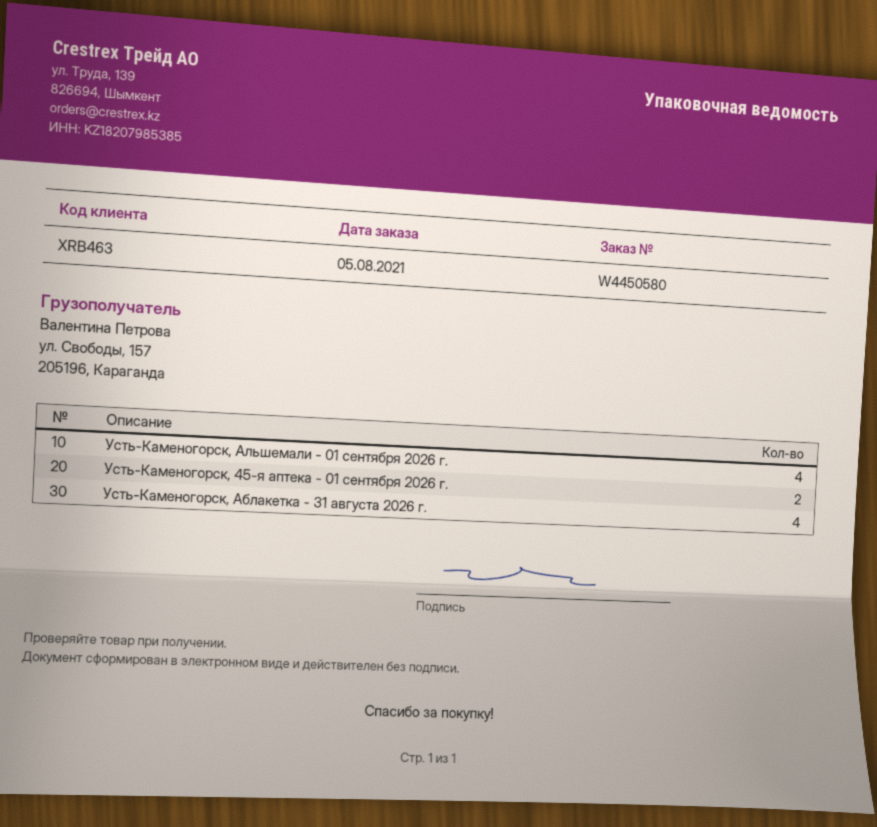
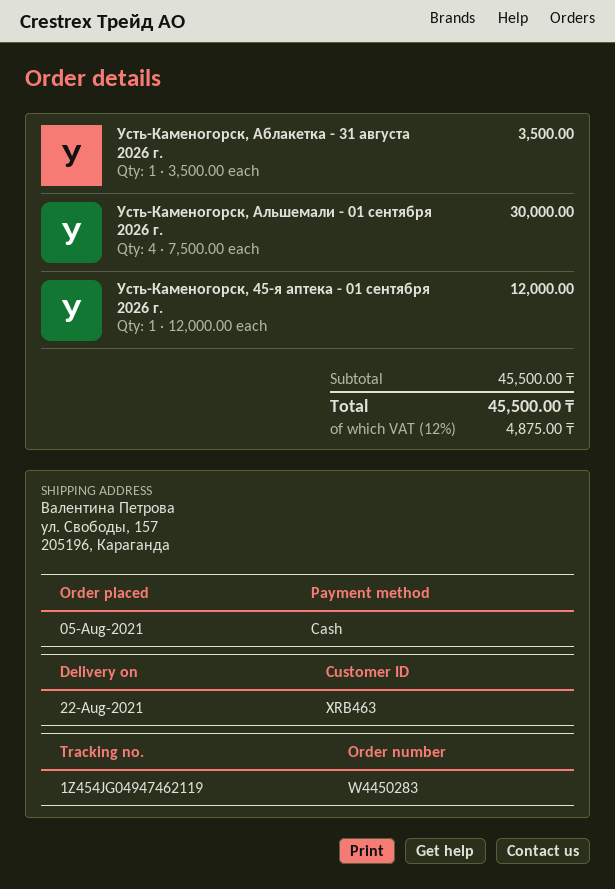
order number: W4450580 -> W4450283
Усть-Каменогорск, 45-я аптека - 01 сентября 2026 г.: 2 -> 1
Усть-Каменогорск, Аблакетка - 31 августа 2026 г.: 4 -> 1

